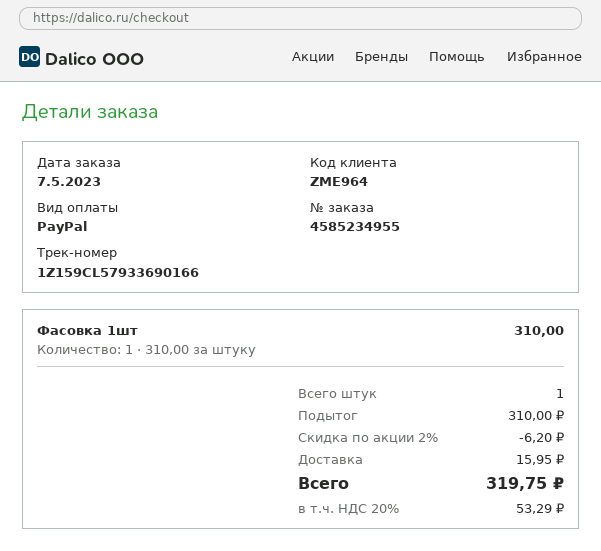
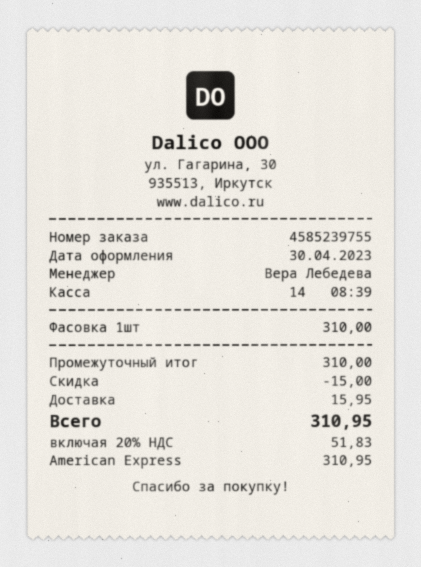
order number: 4585234955 -> 4585239755
order date: 2023-05-07 -> 2023-04-30
payment method: PayPal -> American Express
discount: 6.20 -> 15.00
tax: 20% = 53.29 -> 20% = 51.83
total: 319.75 -> 310.95

